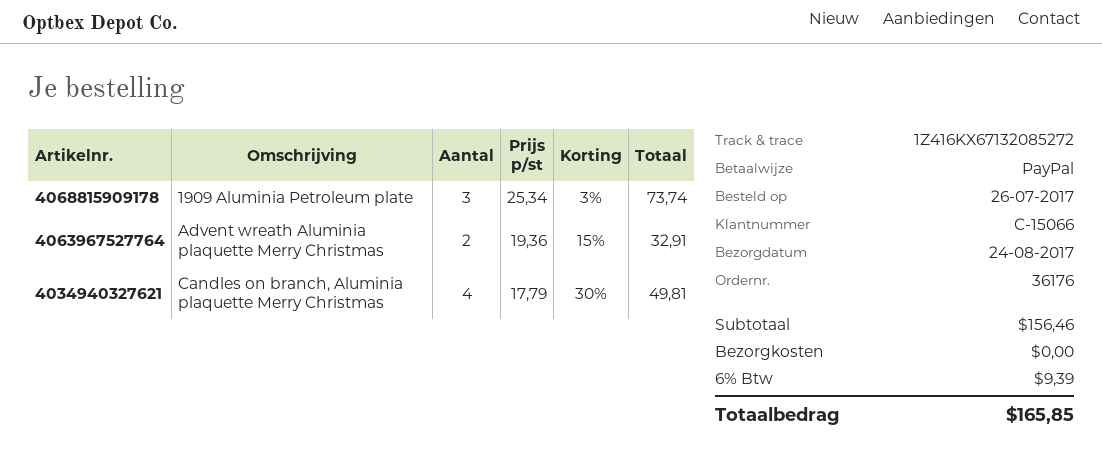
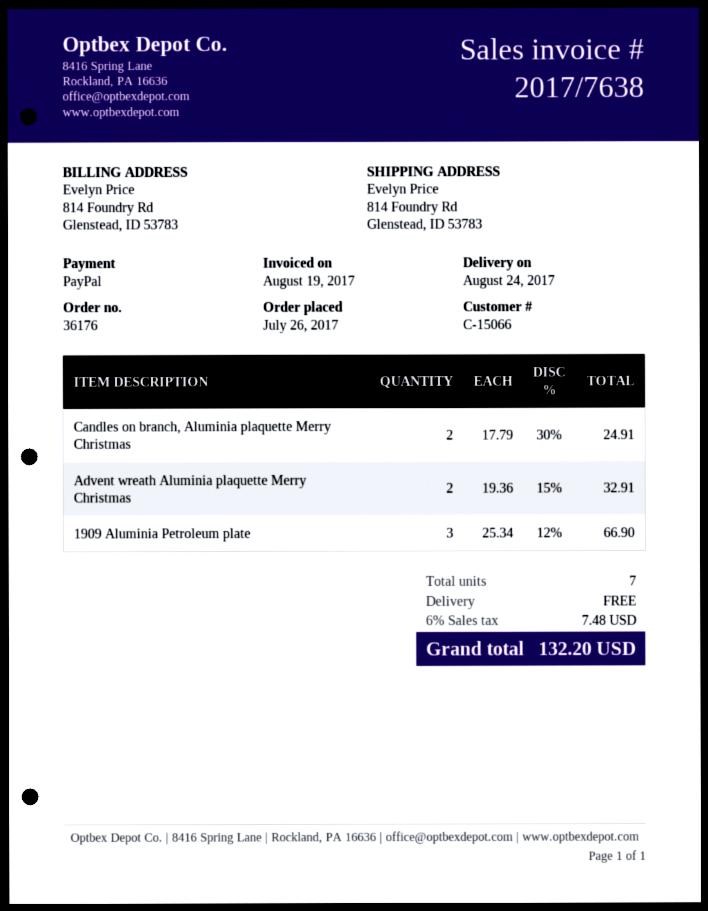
1909 Aluminia Petroleum plate: 3 x 25.34 - 3% = 73.74 -> 3 x 25.34 - 12% = 66.90
Candles on branch, Aluminia plaquette Merry Christmas: 4 x 17.79 - 30% = 49.81 -> 2 x 17.79 - 30% = 24.91
tax: 6% = 9.39 -> 6% = 7.48
total: 165.85 -> 132.20

